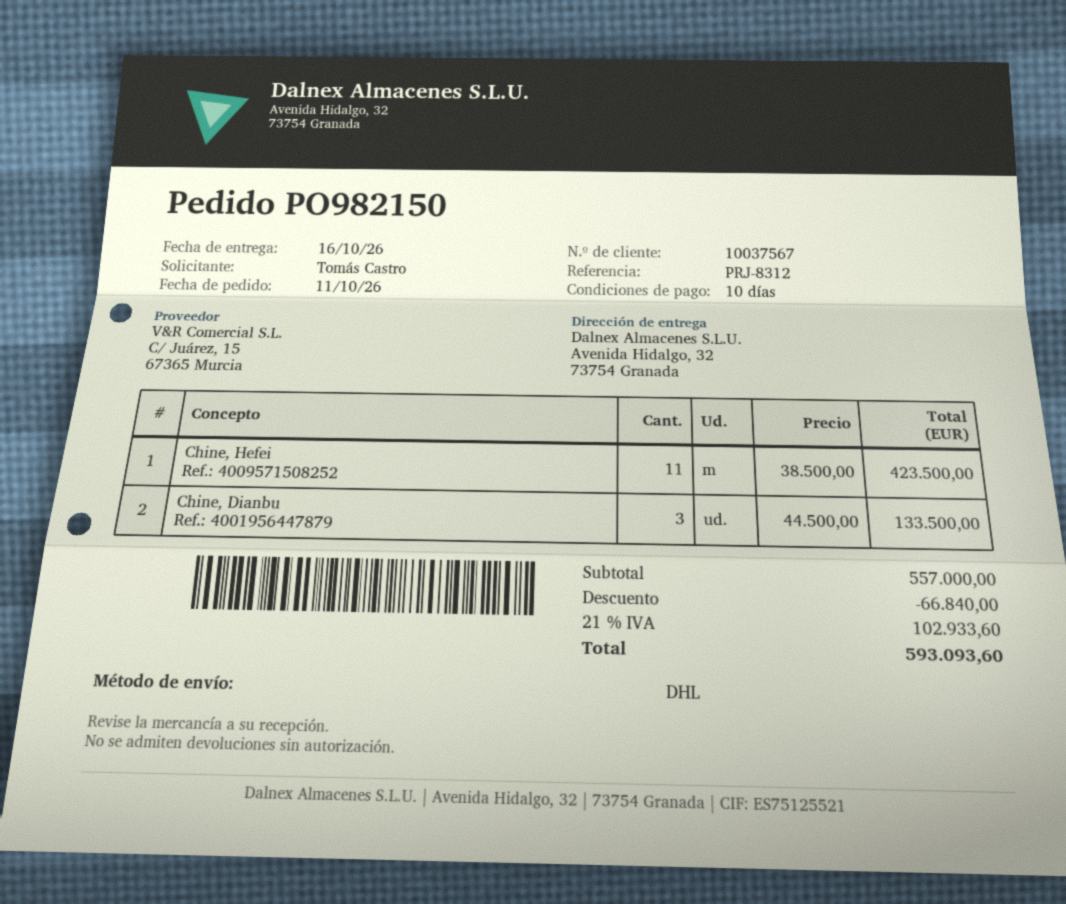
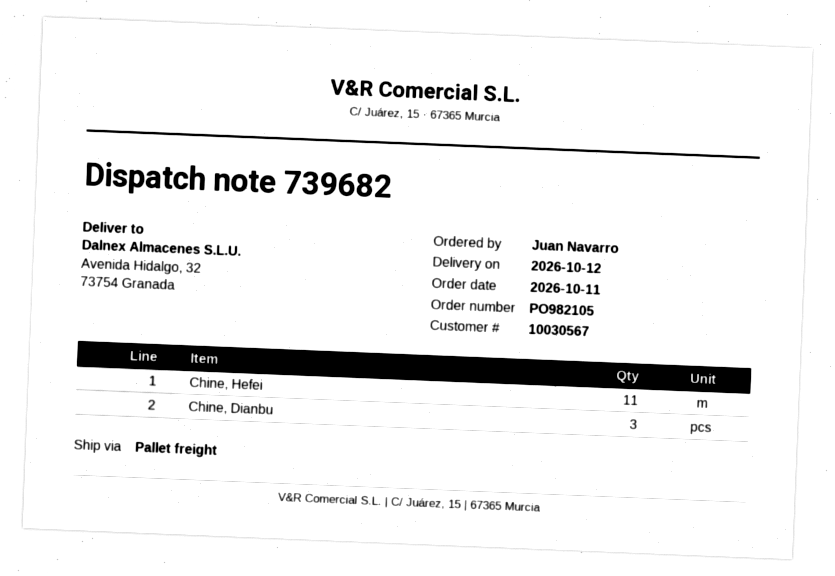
order number: PO982150 -> PO982105
delivery date: 2026-10-16 -> 2026-10-12
customer number: 10037567 -> 10030567
ordered by: Tomás Castro -> Juan Navarro
shipping method: DHL -> pallet freight

